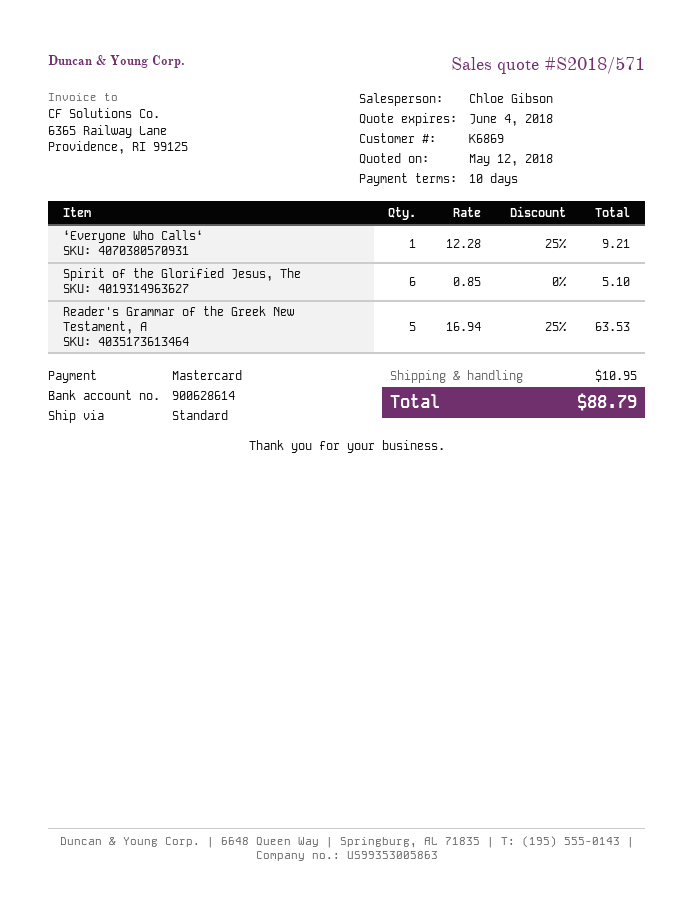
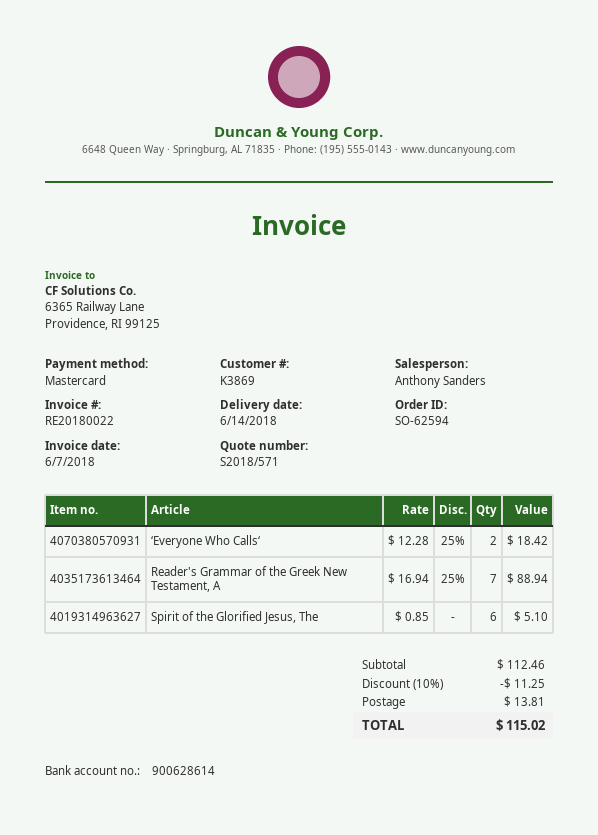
customer number: K6869 -> K3869
sales rep: Chloe Gibson -> Anthony Sanders
‘Everyone Who Calls‘: 1 x 12.28 - 25% = 9.21 -> 2 x 12.28 - 25% = 18.42
Reader's Grammar of the Greek New Testament, A: 5 x 16.94 - 25% = 63.53 -> 7 x 16.94 - 25% = 88.94
discount: none -> 10% = 11.25
shipping: 10.95 -> 13.81
total: 88.79 -> 115.02

